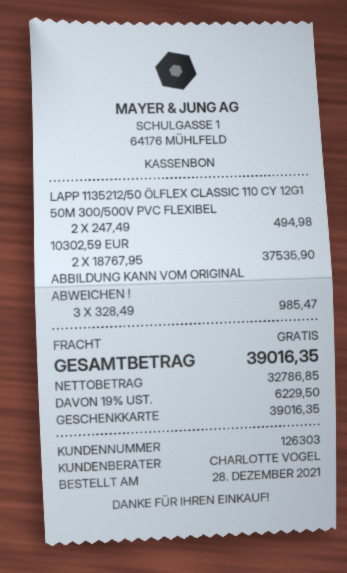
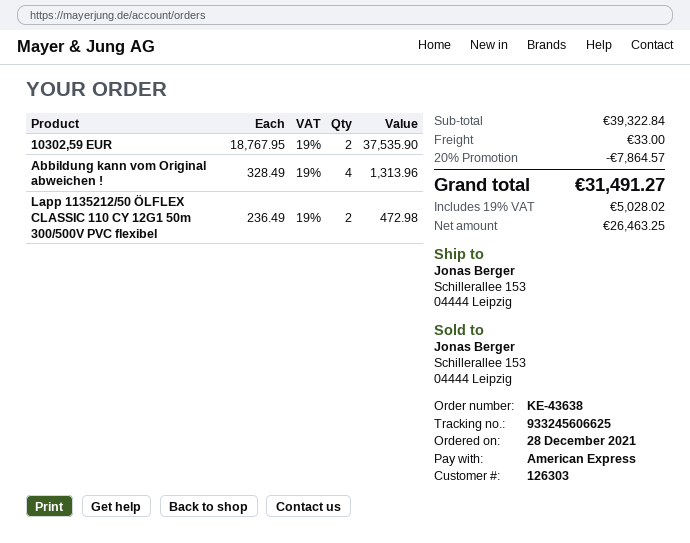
payment method: gift card -> American Express
LAPP 1135212/50 ÖLFLEX CLASSIC 110 CY 12G1 50M 300/500V PVC FLEXIBEL: 2 x 247.49 = 494.98 -> 2 x 236.49 = 472.98
ABBILDUNG KANN VOM ORIGINAL ABWEICHEN !: 3 x 328.49 = 985.47 -> 4 x 328.49 = 1313.96
discount: none -> 20% = 7864.57
shipping: 0.00 -> 33.00
net: 32786.85 -> 26463.25
tax: 19% = 6229.50 -> 19% = 5028.02
total: 39016.35 -> 31491.27

